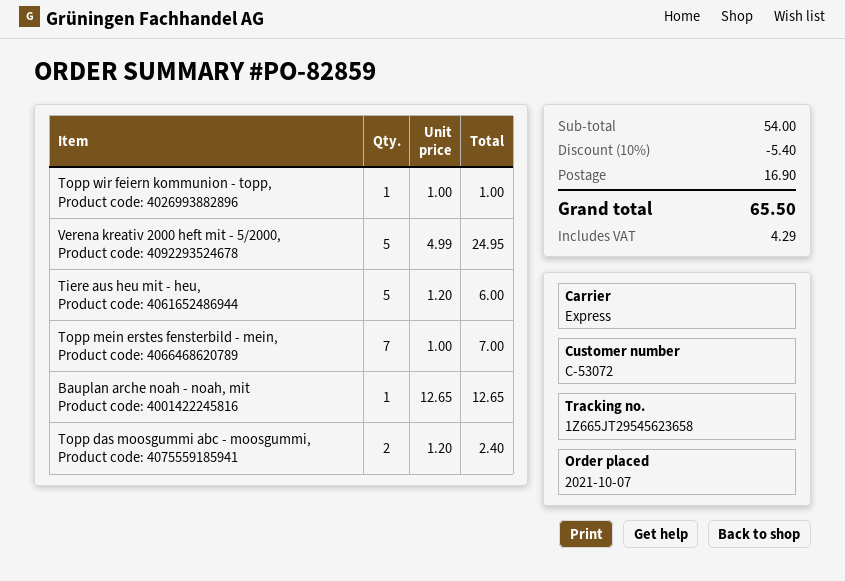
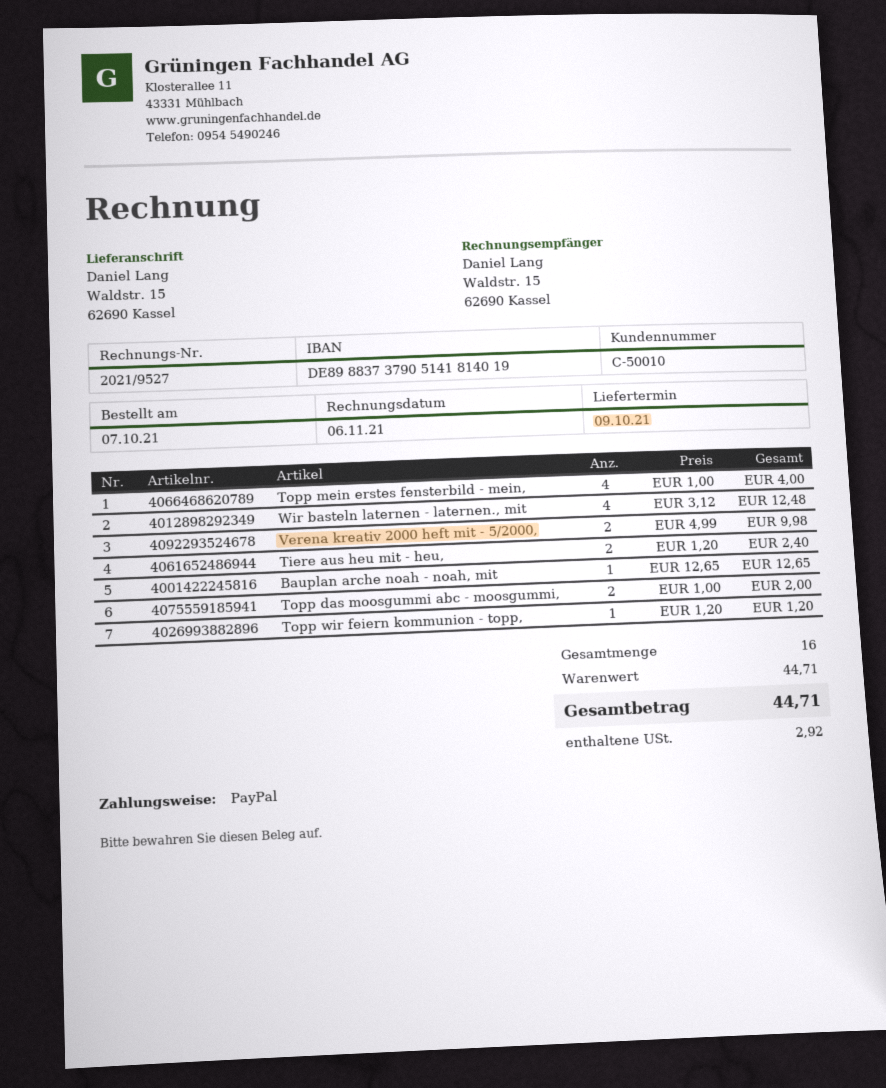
customer number: C-53072 -> C-50010
Topp wir feiern kommunion - topp,: 1 x 1.00 = 1.00 -> 1 x 1.20 = 1.20
Verena kreativ 2000 heft mit - 5/2000,: 5 x 4.99 = 24.95 -> 2 x 4.99 = 9.98
Tiere aus heu mit - heu,: 5 x 1.20 = 6.00 -> 2 x 1.20 = 2.40
Topp mein erstes fensterbild - mein,: 7 x 1.00 = 7.00 -> 4 x 1.00 = 4.00
Topp das moosgummi abc - moosgummi,: 2 x 1.20 = 2.40 -> 2 x 1.00 = 2.00
Wir basteln laternen - laternen., mit: none -> 4 x 3.12 = 12.48
subtotal: 54.00 -> 44.71
discount: 10% = 5.40 -> none
shipping: 16.90 -> none
tax: 4.29 -> 2.92
total: 65.50 -> 44.71

